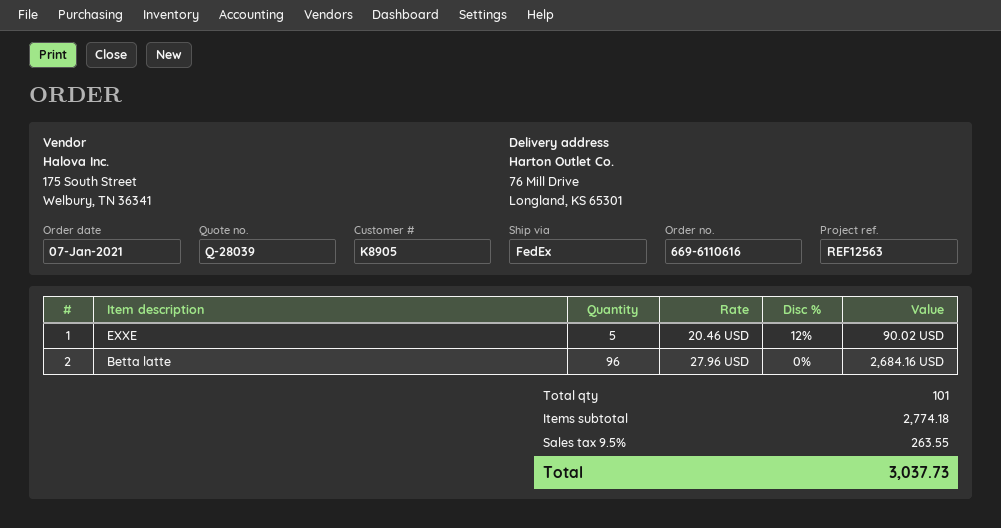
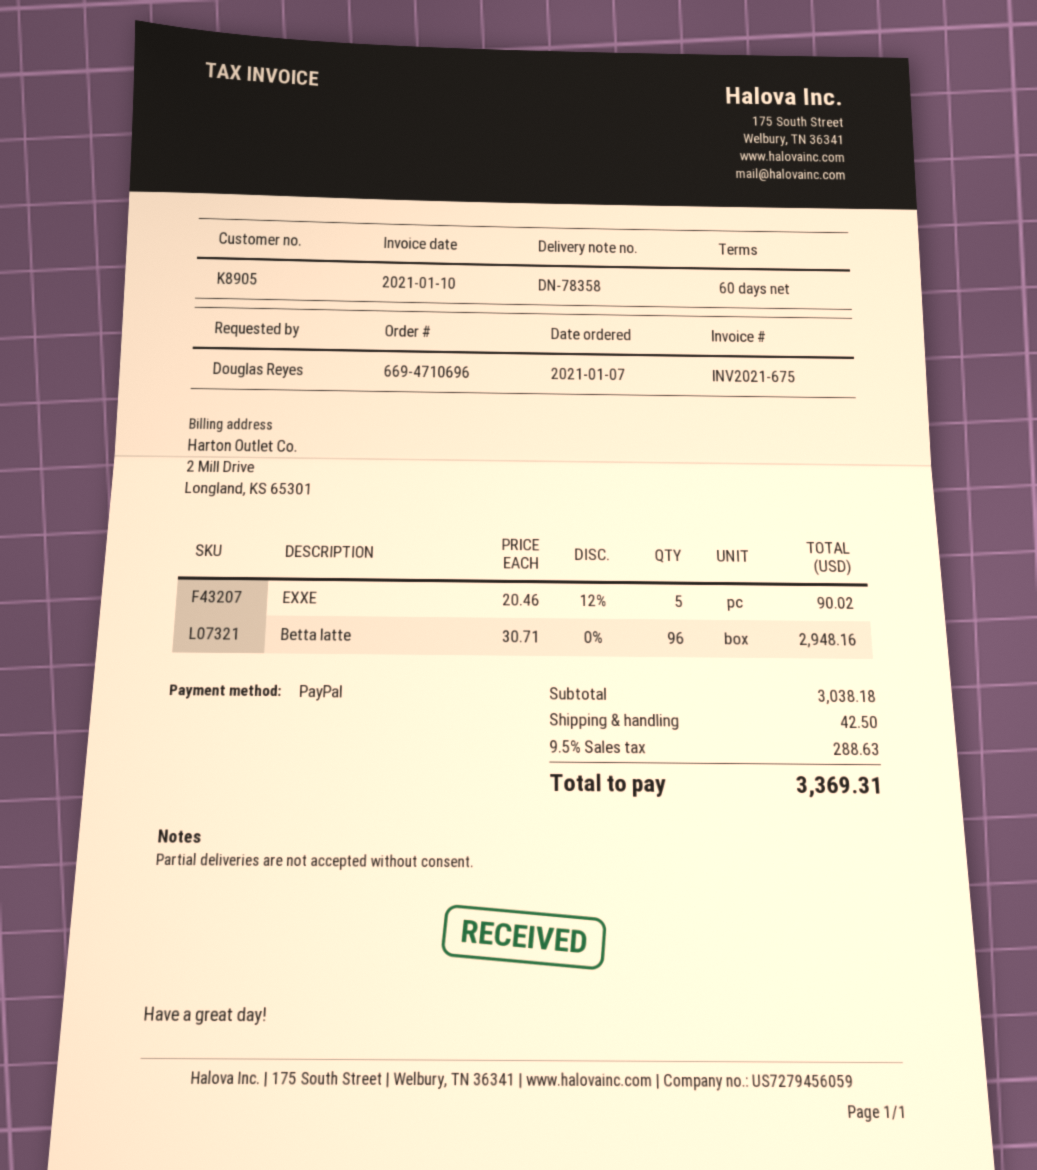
order number: 669-6110616 -> 669-4710696
Betta latte: 96 x 27.96 = 2684.16 -> 96 x 30.71 = 2948.16
subtotal: 2774.18 -> 3038.18
shipping: none -> 42.50
tax: 9.5% = 263.55 -> 9.5% = 288.63
total: 3037.73 -> 3369.31

